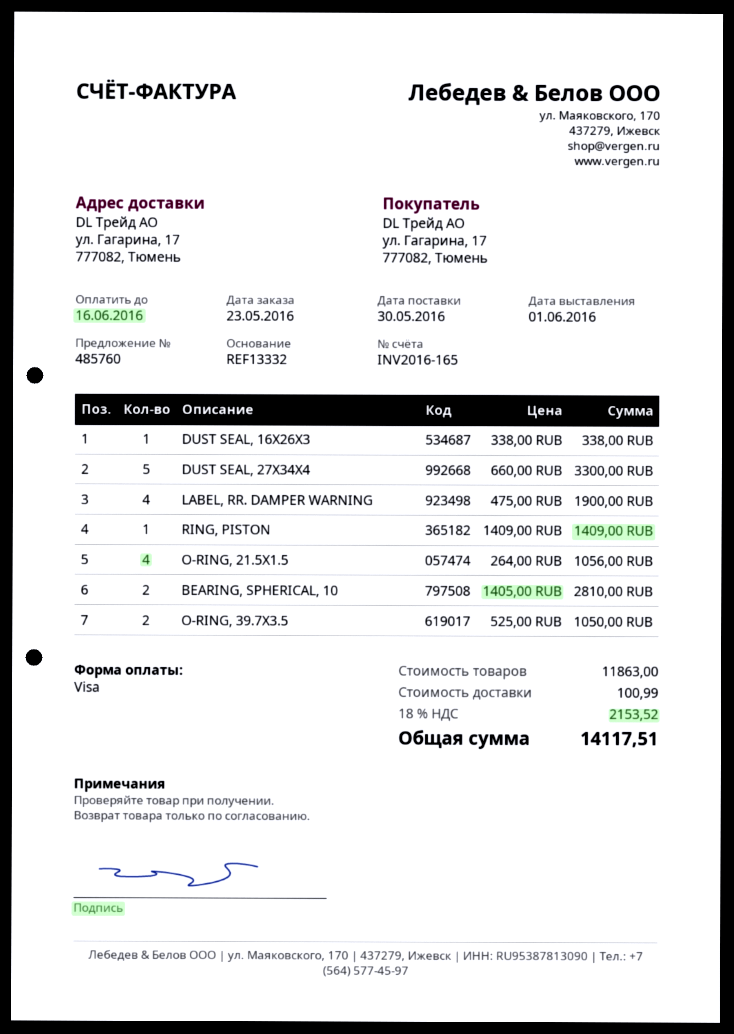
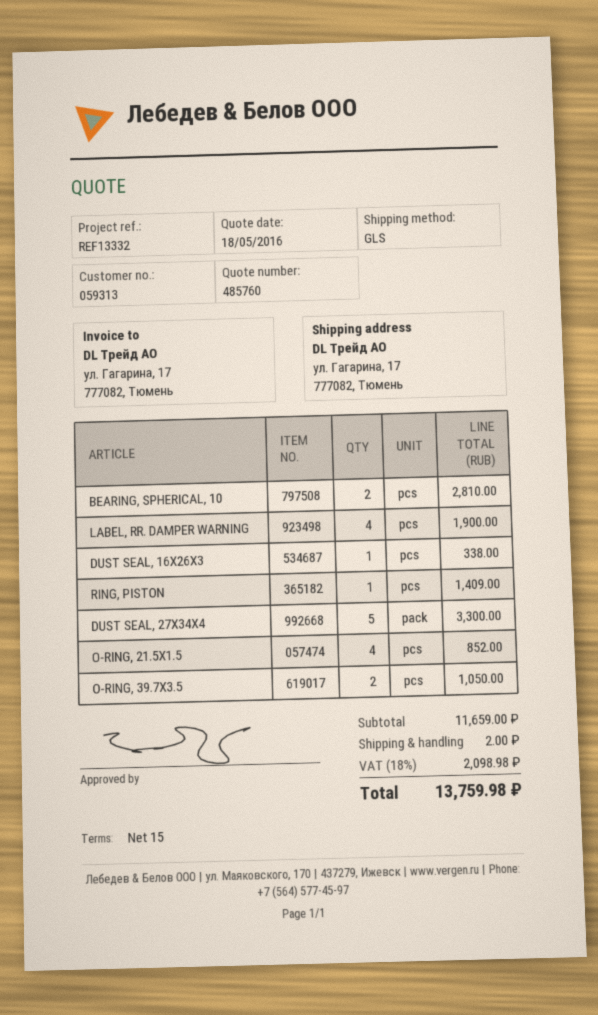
O-RING, 21.5X1.5: 4 for 1056.00 -> 4 for 852.00
subtotal: 11863.00 -> 11659.00
shipping: 100.99 -> 2.00
tax: 18% = 2153.52 -> 18% = 2098.98
total: 14117.51 -> 13759.98

